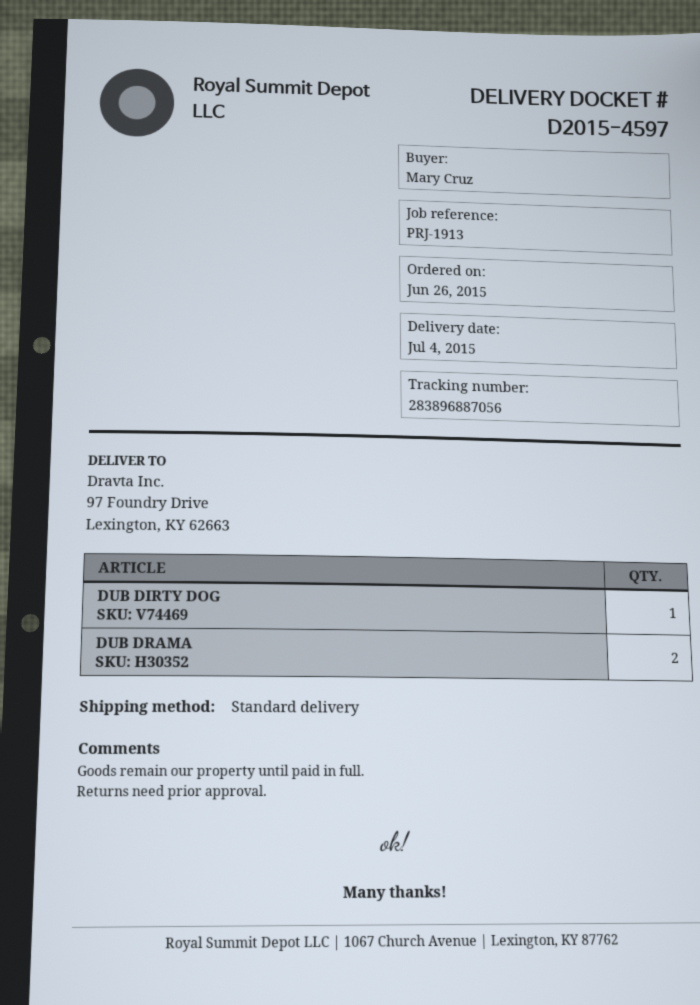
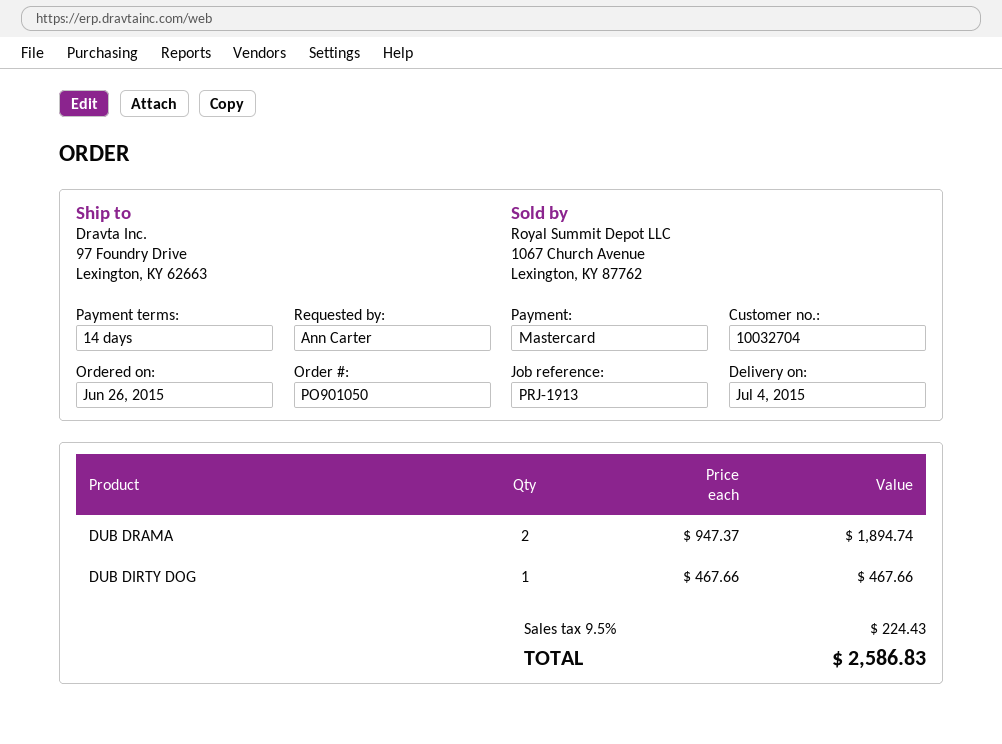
ordered by: Mary Cruz -> Ann Carter

